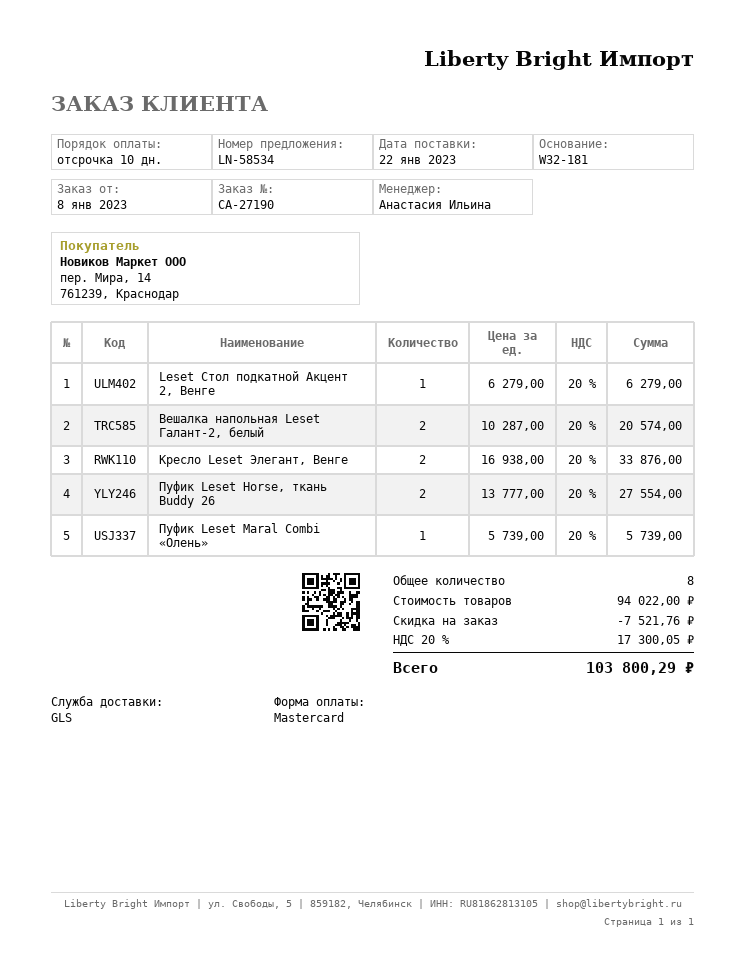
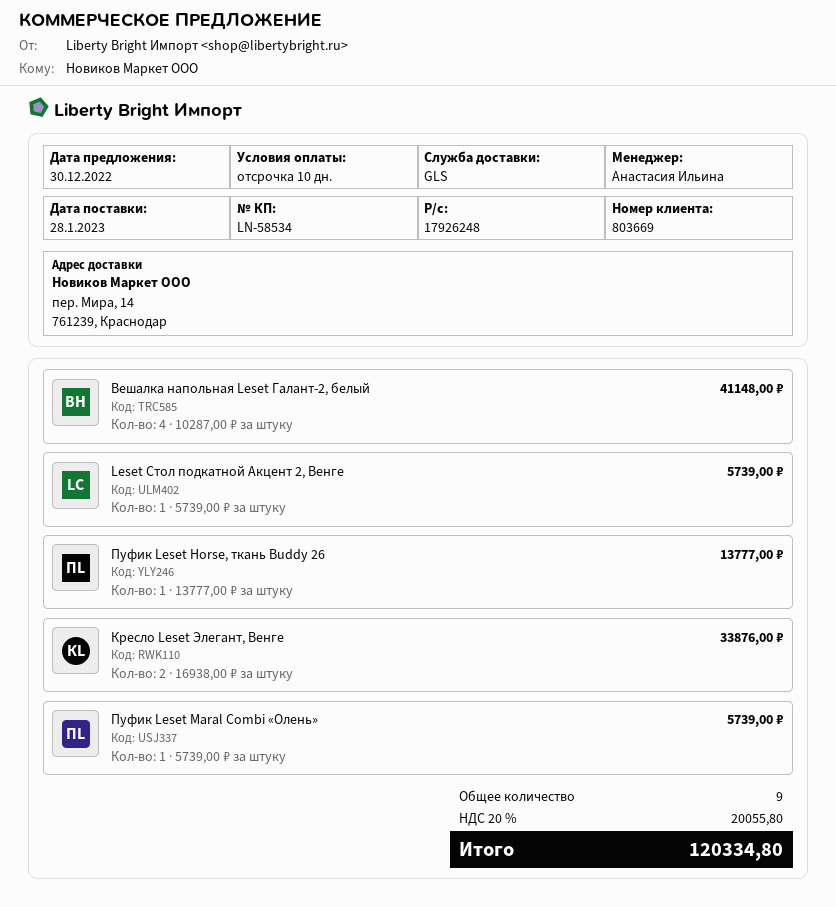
delivery date: 2023-01-22 -> 2023-01-28
Leset Стол подкатной Акцент 2, Венге: 1 x 6279.00 = 6279.00 -> 1 x 5739.00 = 5739.00
Вешалка напольная Leset Галант-2, белый: 2 x 10287.00 = 20574.00 -> 4 x 10287.00 = 41148.00
Пуфик Leset Horse, ткань Buddy 26: 2 x 13777.00 = 27554.00 -> 1 x 13777.00 = 13777.00
total quantity: 8 -> 9
discount: 7521.76 -> none
tax: 20% = 17300.05 -> 20% = 20055.80
total: 103800.29 -> 120334.80

